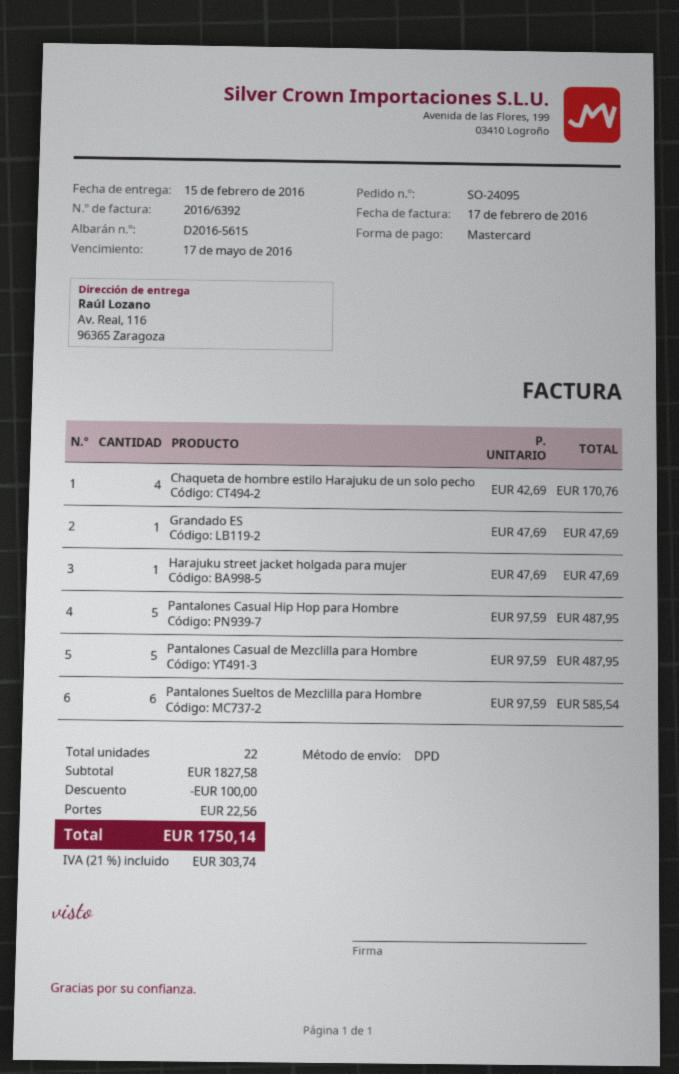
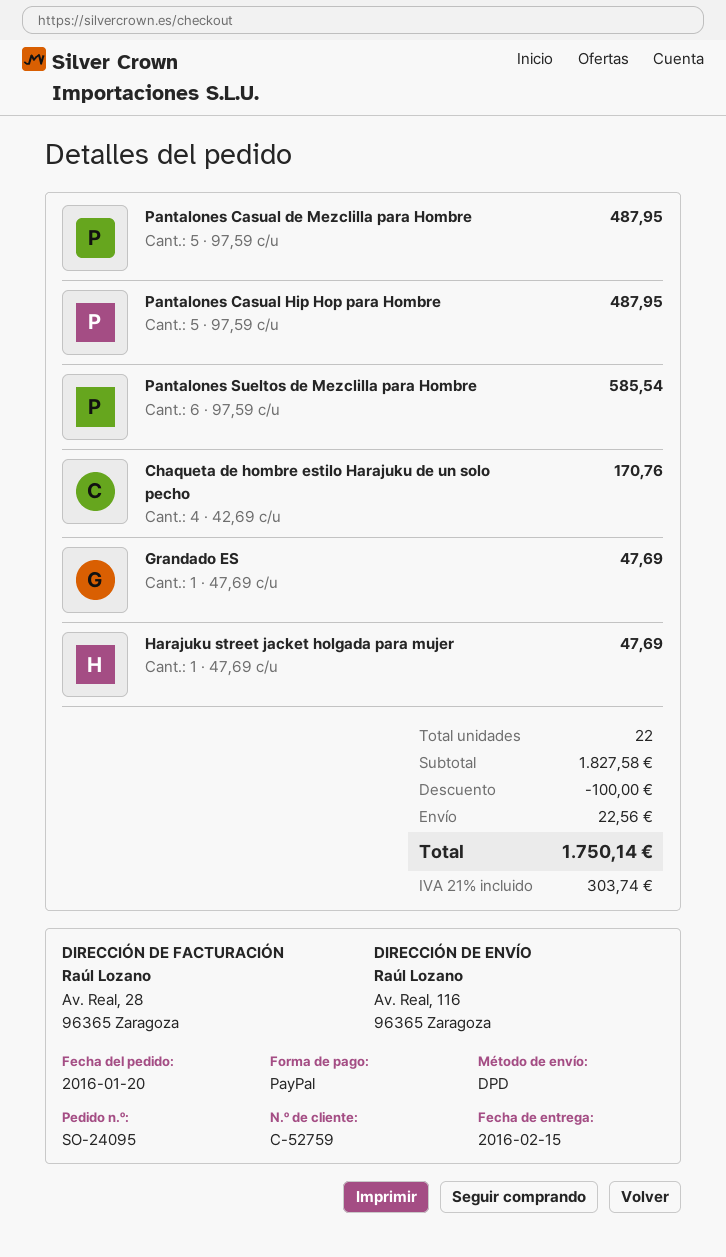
payment method: Mastercard -> PayPal

